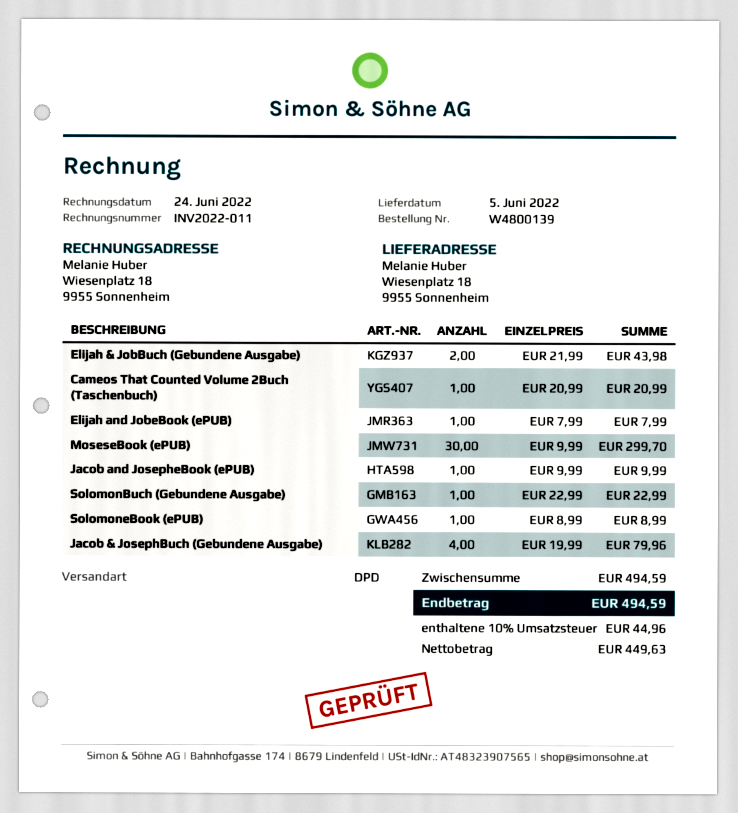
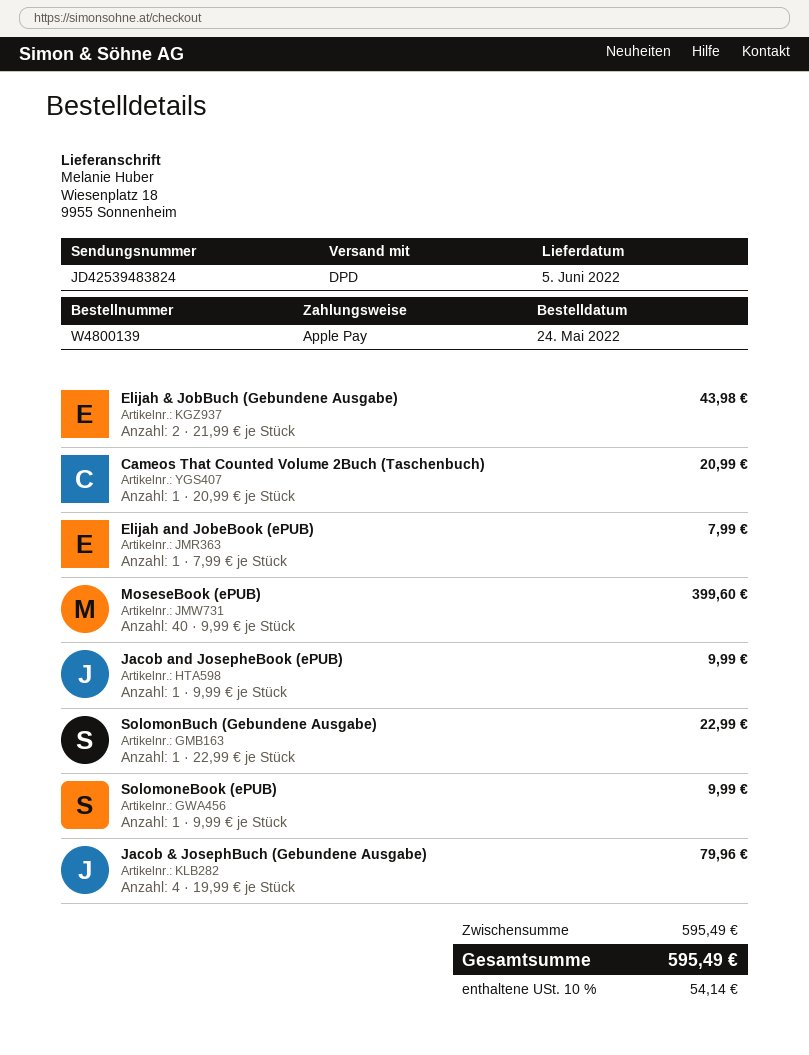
MoseseBook (ePUB): 30 x 9.99 = 299.70 -> 40 x 9.99 = 399.60
SolomoneBook (ePUB): 1 x 8.99 = 8.99 -> 1 x 9.99 = 9.99
subtotal: 494.59 -> 595.49
tax: 10% = 44.96 -> 10% = 54.14
total: 494.59 -> 595.49

